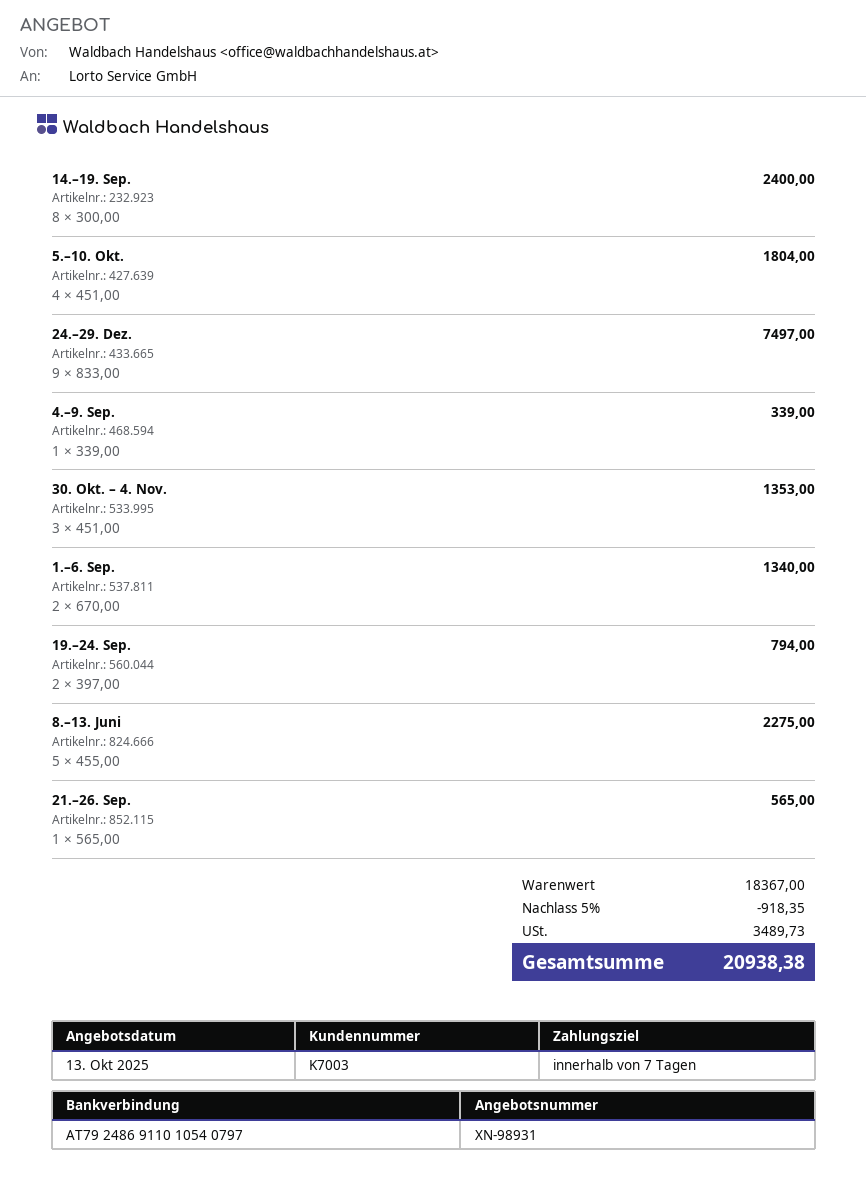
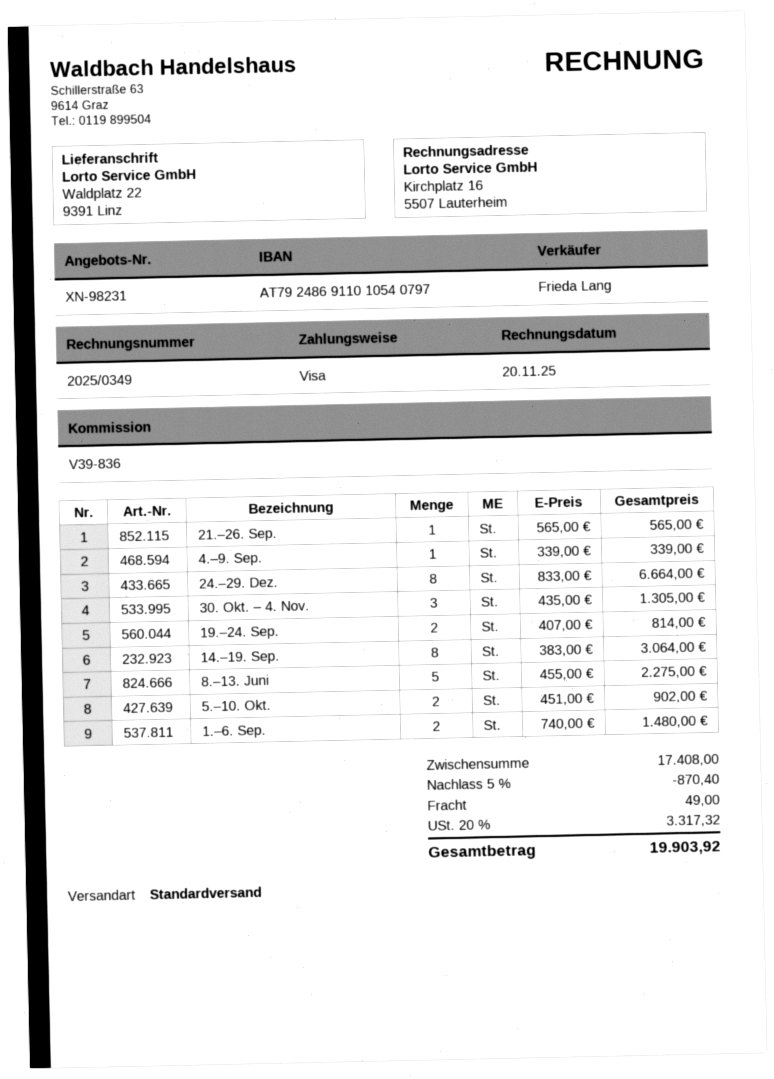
quote number: XN-98931 -> XN-98231
14.–19. Sep.: 8 x 300.00 = 2400.00 -> 8 x 383.00 = 3064.00
5.–10. Okt.: 4 x 451.00 = 1804.00 -> 2 x 451.00 = 902.00
24.–29. Dez.: 9 x 833.00 = 7497.00 -> 8 x 833.00 = 6664.00
30. Okt. – 4. Nov.: 3 x 451.00 = 1353.00 -> 3 x 435.00 = 1305.00
1.–6. Sep.: 2 x 670.00 = 1340.00 -> 2 x 740.00 = 1480.00
19.–24. Sep.: 2 x 397.00 = 794.00 -> 2 x 407.00 = 814.00
subtotal: 18367.00 -> 17408.00
discount: 5% = 918.35 -> 5% = 870.40
shipping: none -> 49.00
tax: 3489.73 -> 3317.32
total: 20938.38 -> 19903.92

